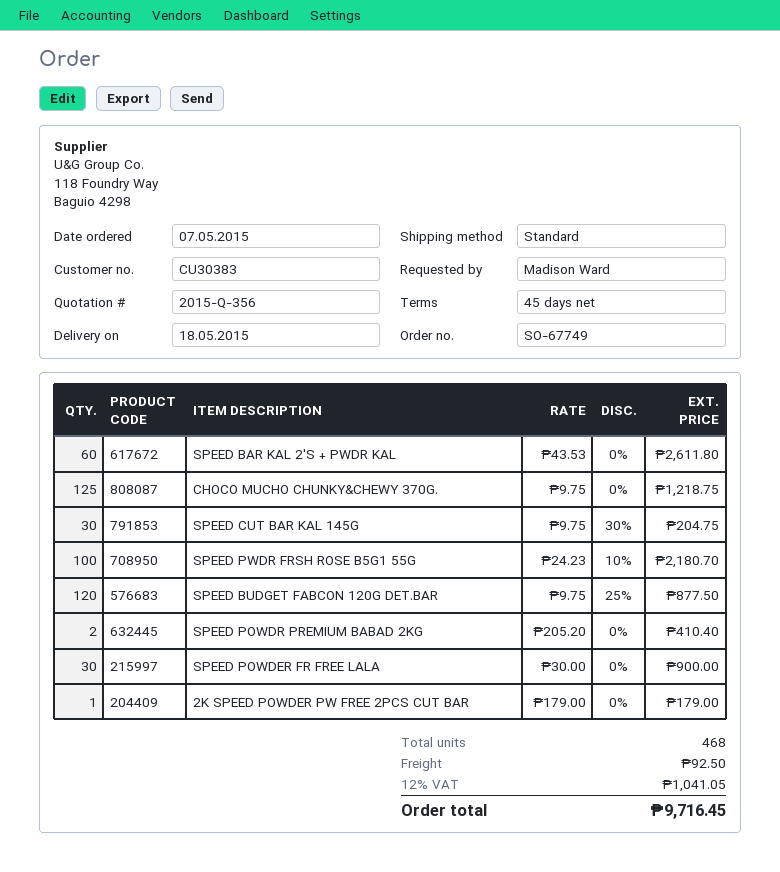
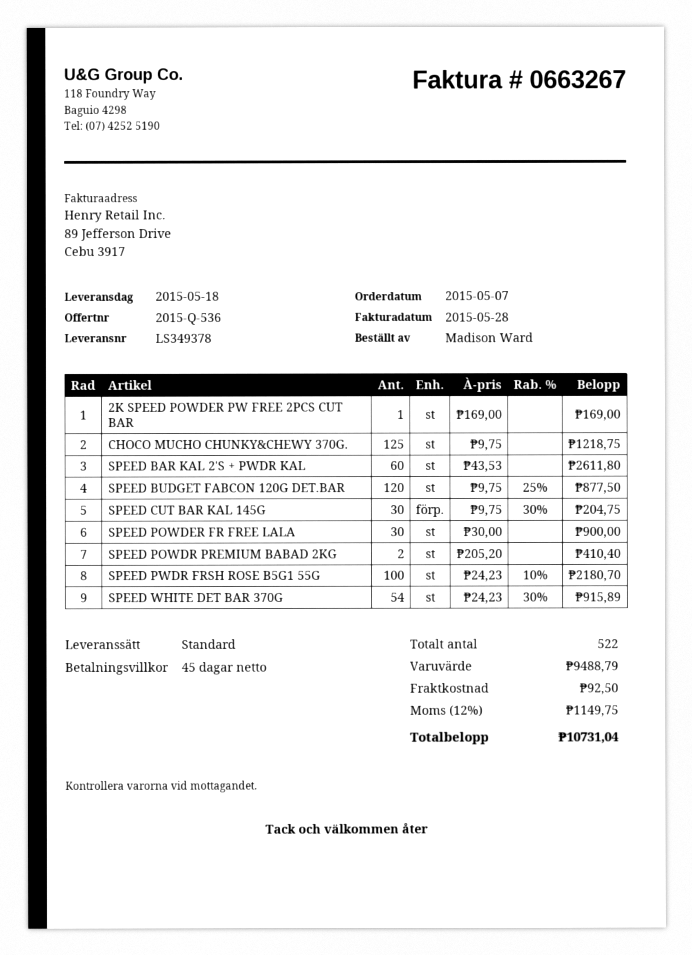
quote number: 2015-Q-356 -> 2015-Q-536
2K SPEED POWDER PW FREE 2PCS CUT BAR: 1 x 179.00 = 179.00 -> 1 x 169.00 = 169.00
SPEED WHITE DET BAR 370G: none -> 54 x 24.23 - 30% = 915.89
total quantity: 468 -> 522
tax: 12% = 1041.05 -> 12% = 1149.75
total: 9716.45 -> 10731.04

